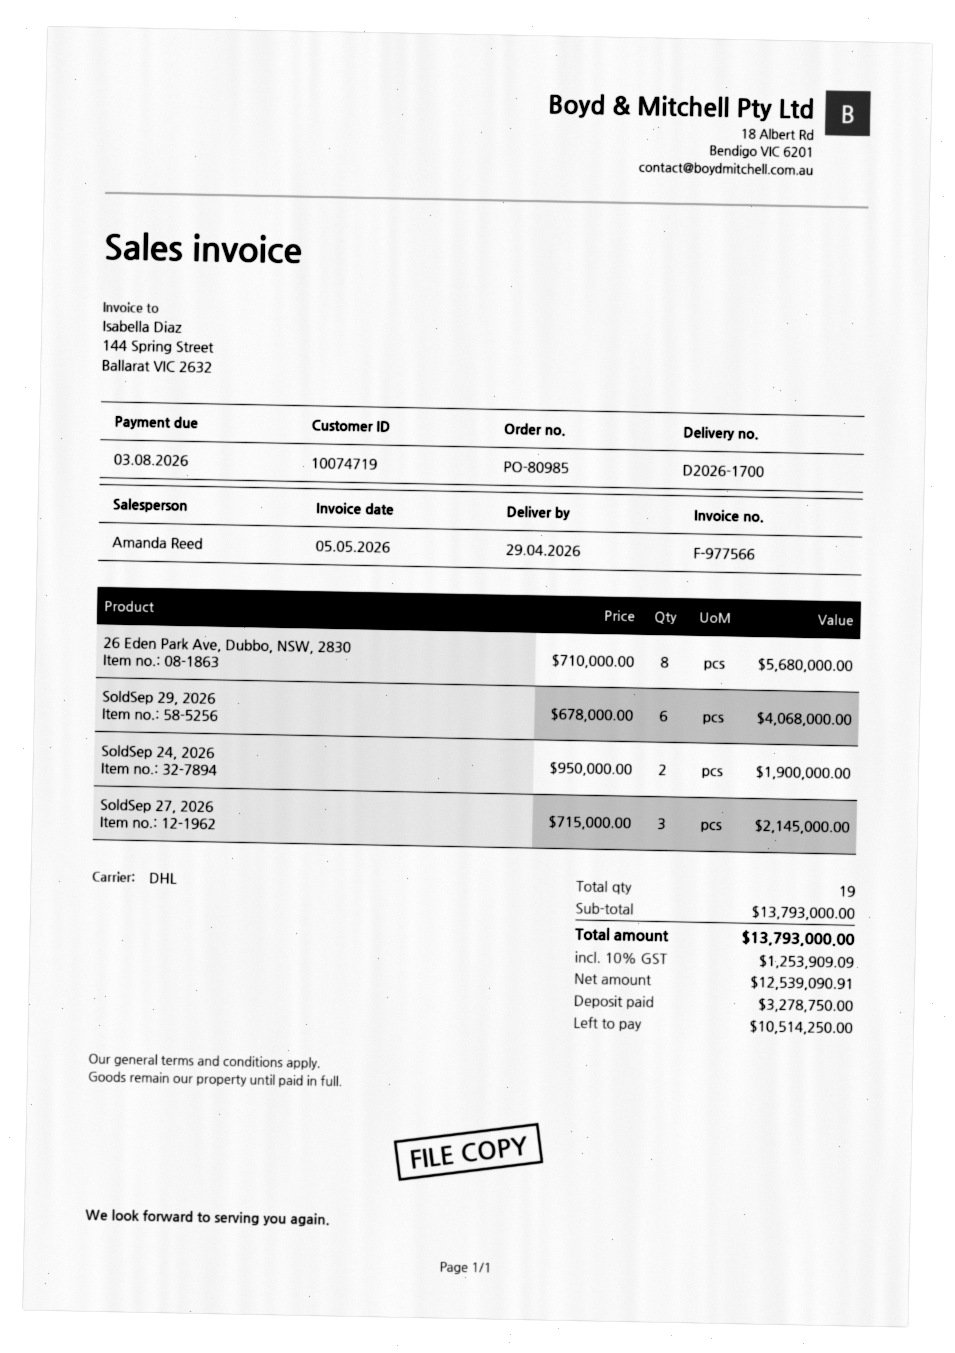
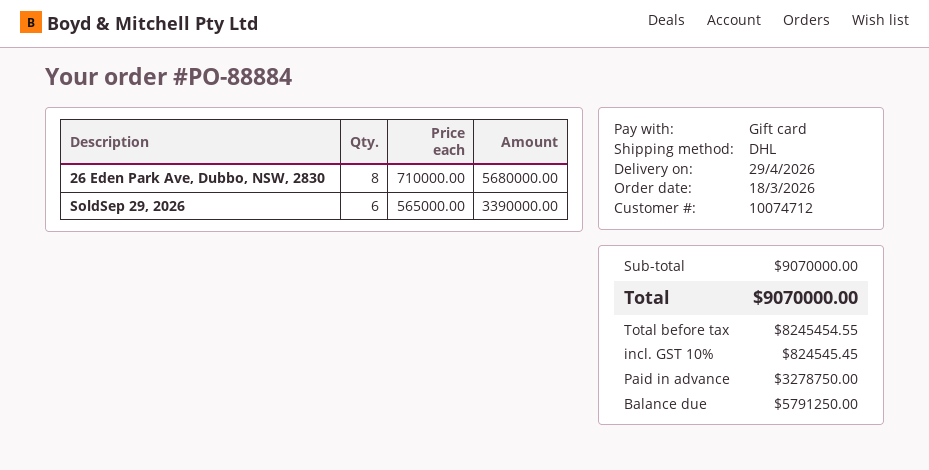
order number: PO-80985 -> PO-88884
customer number: 10074719 -> 10074712
SoldSep 29, 2026: 6 x 678000.00 = 4068000.00 -> 6 x 565000.00 = 3390000.00
SoldSep 24, 2026: 2 x 950000.00 = 1900000.00 -> none
SoldSep 27, 2026: 3 x 715000.00 = 2145000.00 -> none
subtotal: 13793000.00 -> 9070000.00
net: 12539090.91 -> 8245454.55
tax: 10% = 1253909.09 -> 10% = 824545.45
total: 13793000.00 -> 9070000.00
balance: 10514250.00 -> 5791250.00

